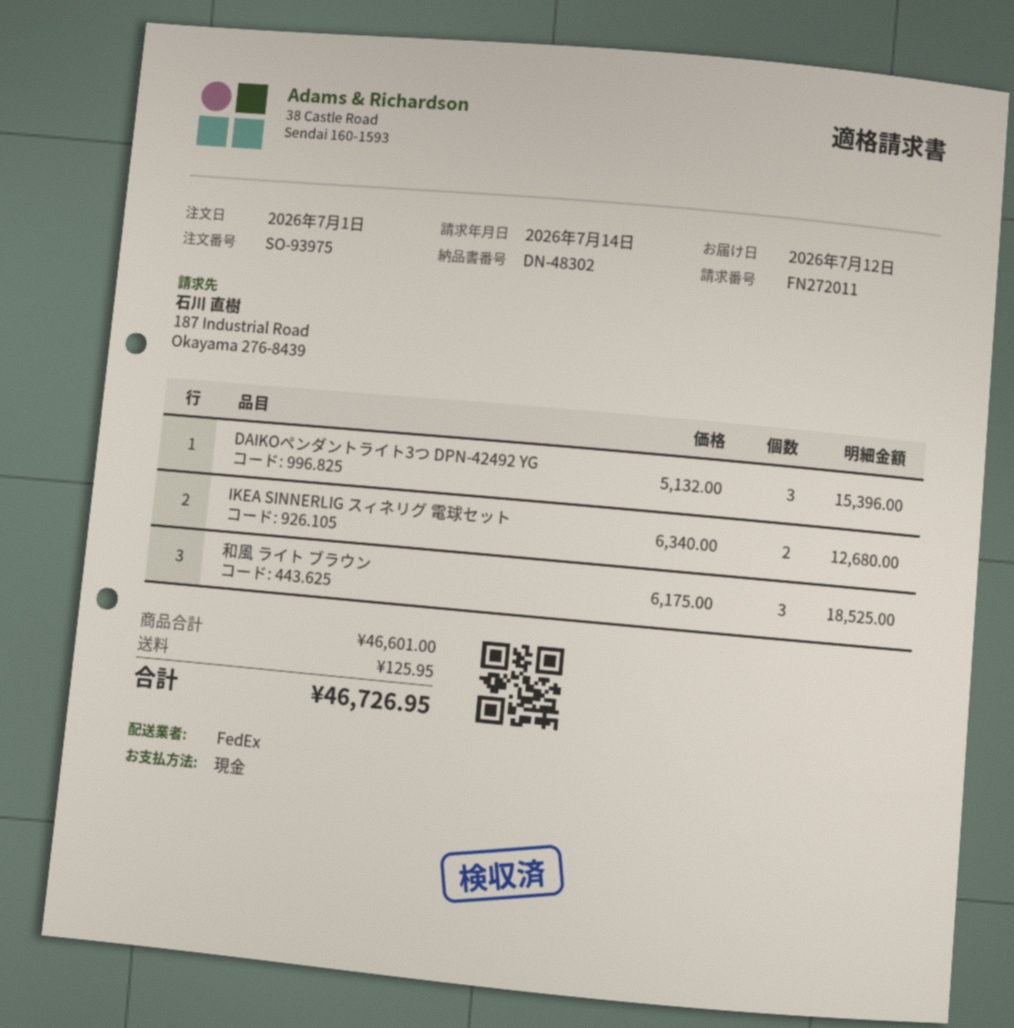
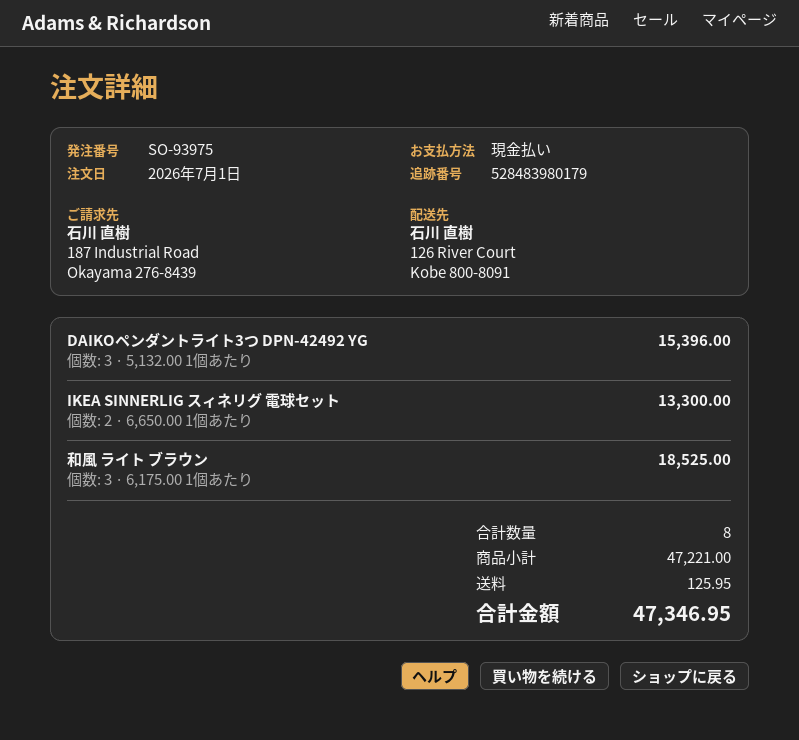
IKEA SINNERLIG スィネリグ 電球セット: 2 x 6340.00 = 12680.00 -> 2 x 6650.00 = 13300.00
subtotal: 46601.00 -> 47221.00
total: 46726.95 -> 47346.95

